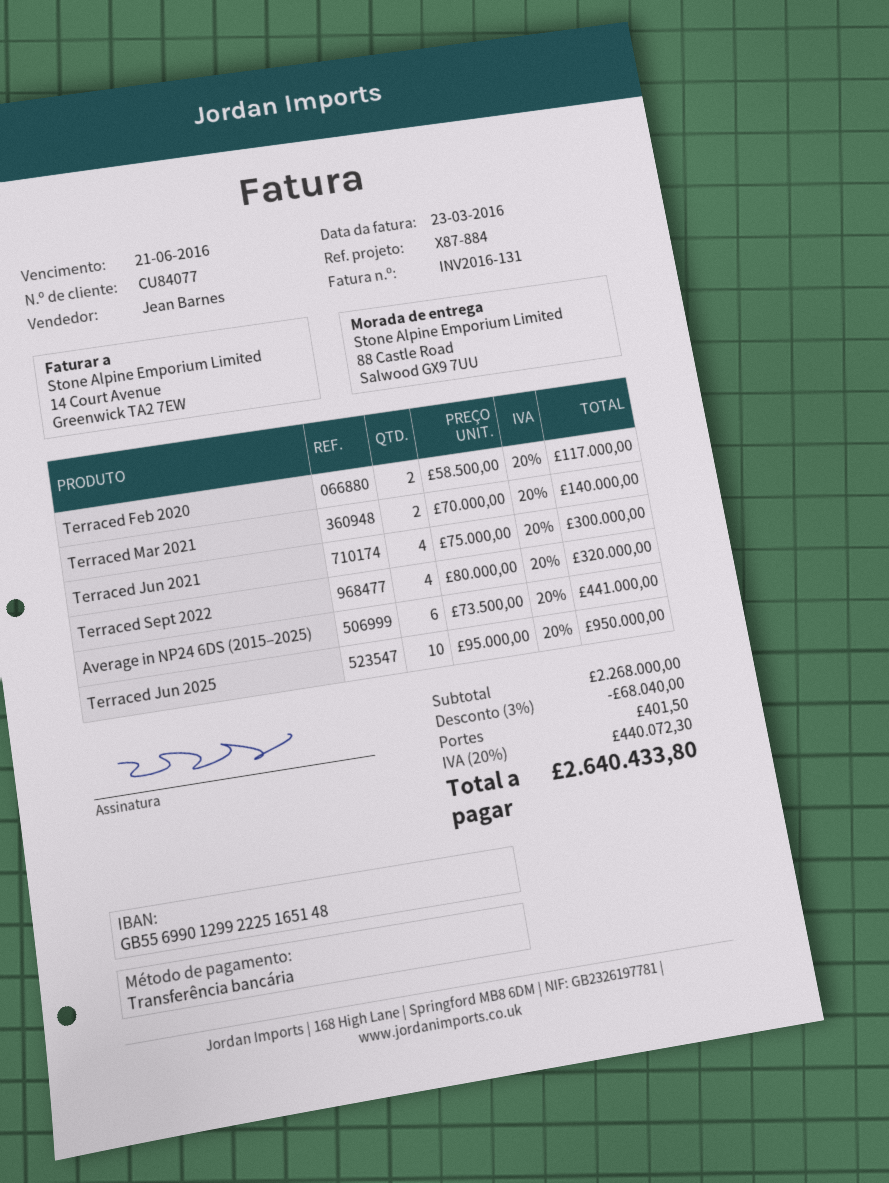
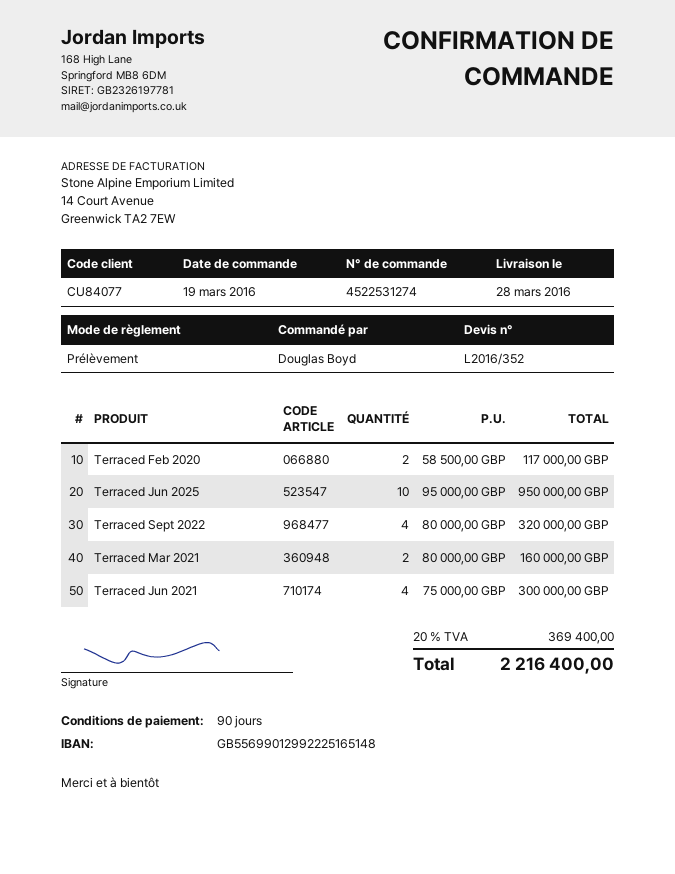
payment method: bank transfer -> direct debit
Terraced Mar 2021: 2 x 70000.00 = 140000.00 -> 2 x 80000.00 = 160000.00
Average in NP24 6DS (2015–2025): 6 x 73500.00 = 441000.00 -> none
discount: 3% = 68040.00 -> none
shipping: 401.50 -> none
tax: 20% = 440072.30 -> 20% = 369400.00
total: 2640433.80 -> 2216400.00

